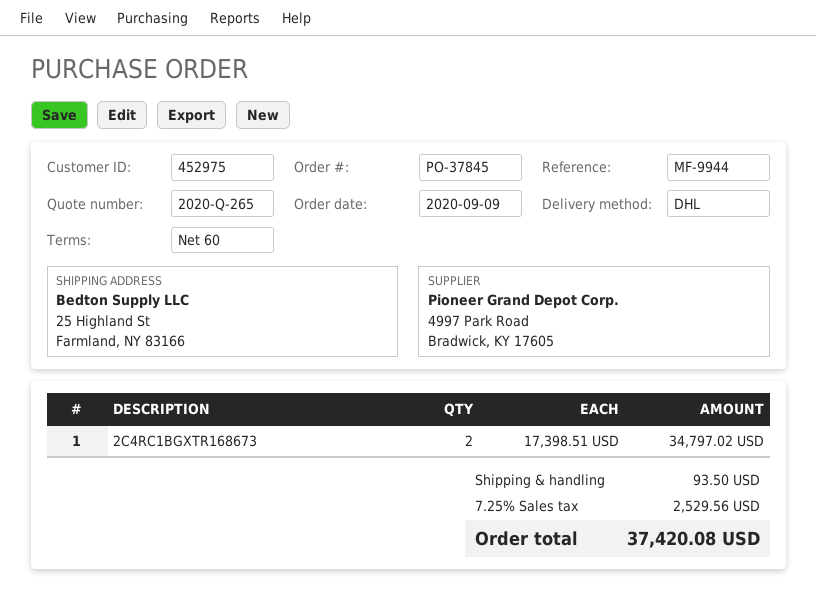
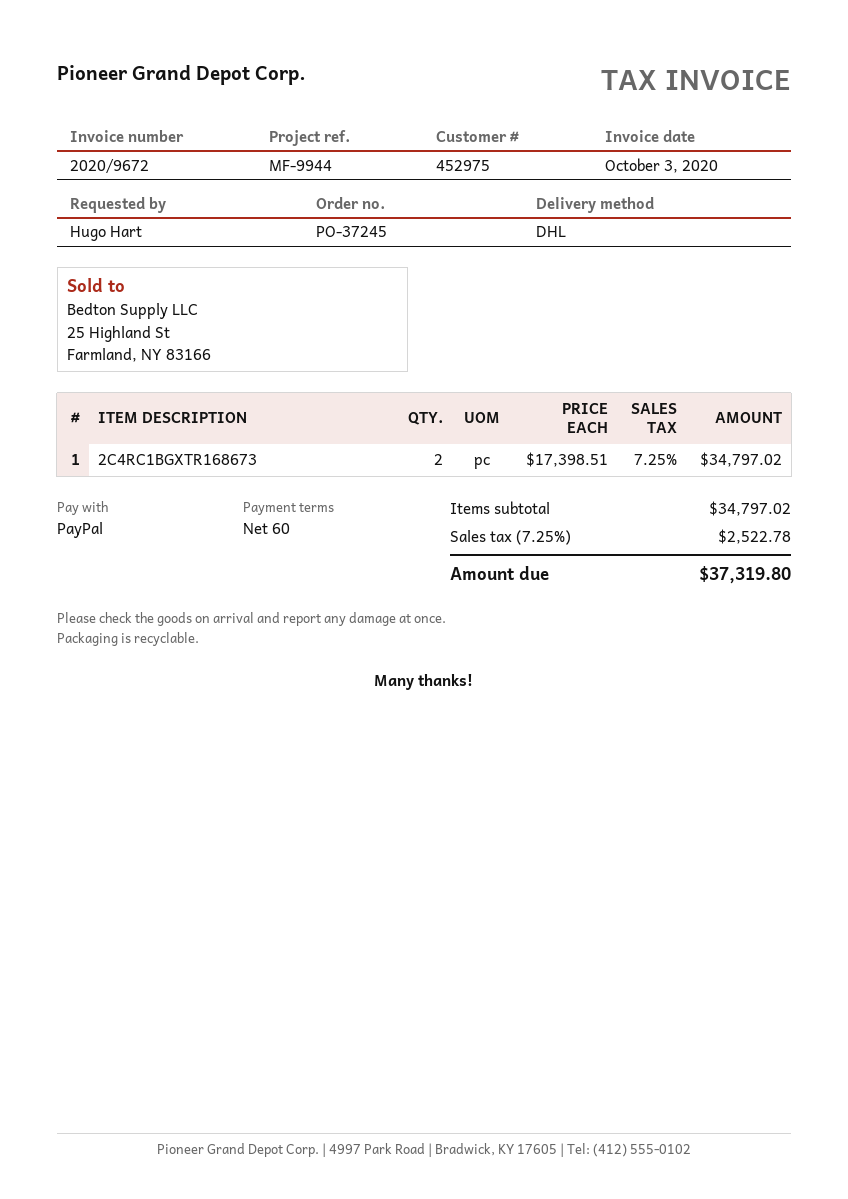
order number: PO-37845 -> PO-37245
shipping: 93.50 -> none
tax: 7.25% = 2529.56 -> 7.25% = 2522.78
total: 37420.08 -> 37319.80

